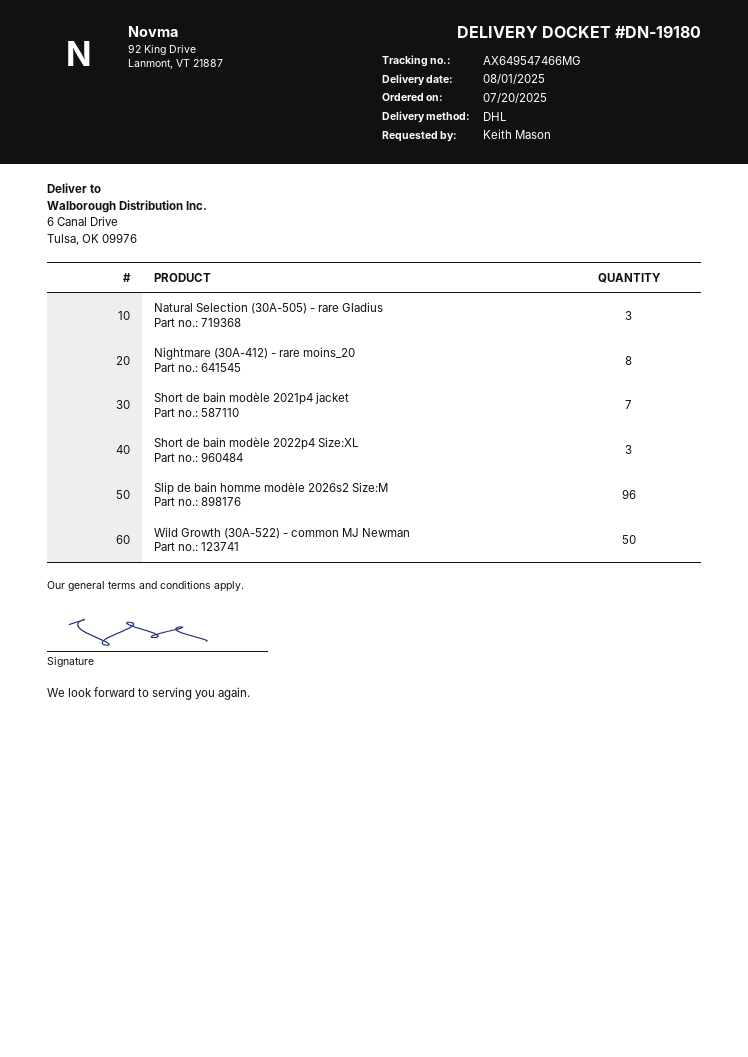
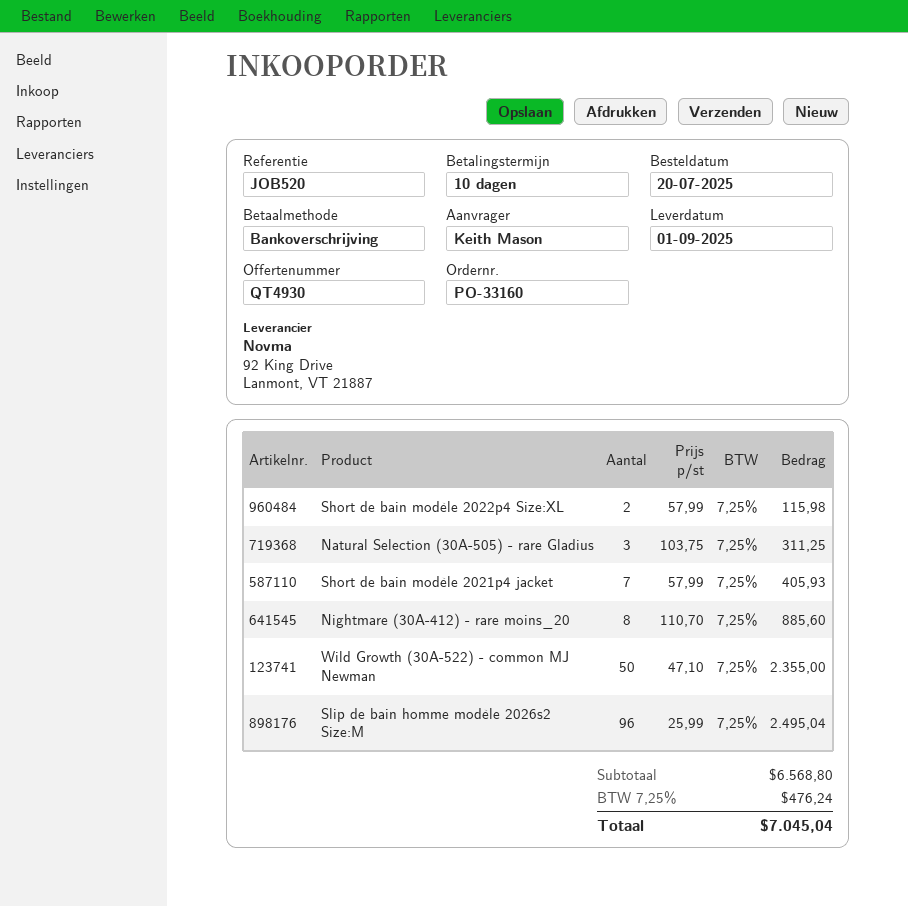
delivery date: 2025-08-01 -> 2025-09-01
Short de bain modèle 2022p4 Size:XL: 3 -> 2

